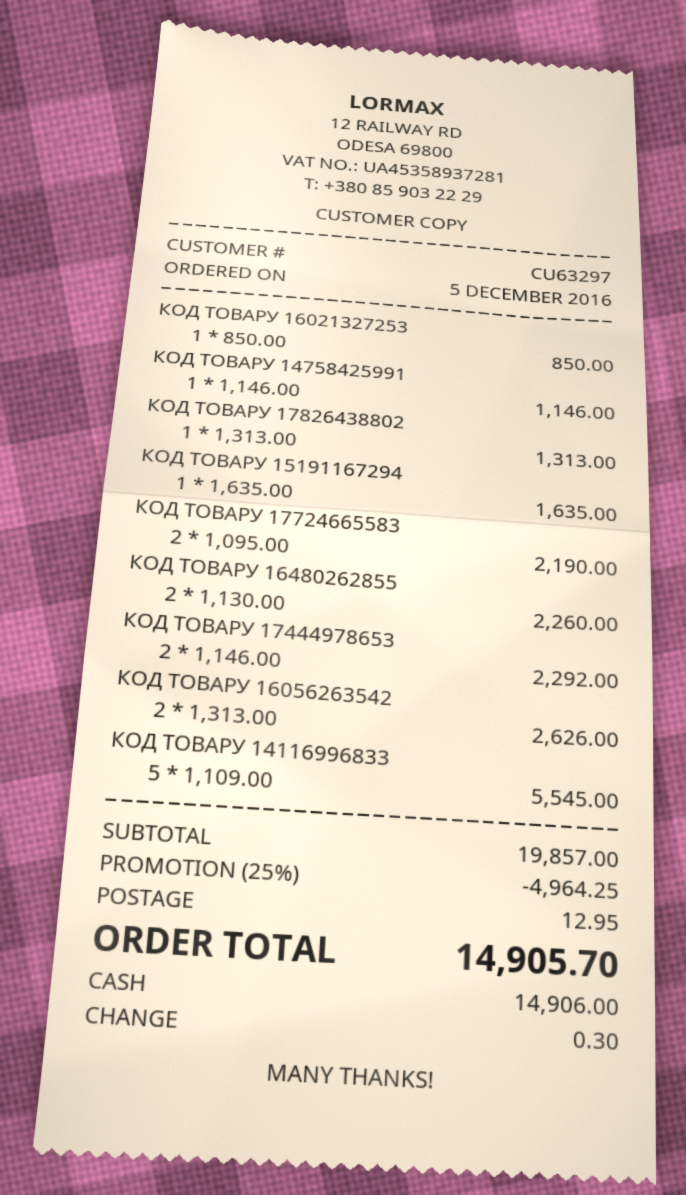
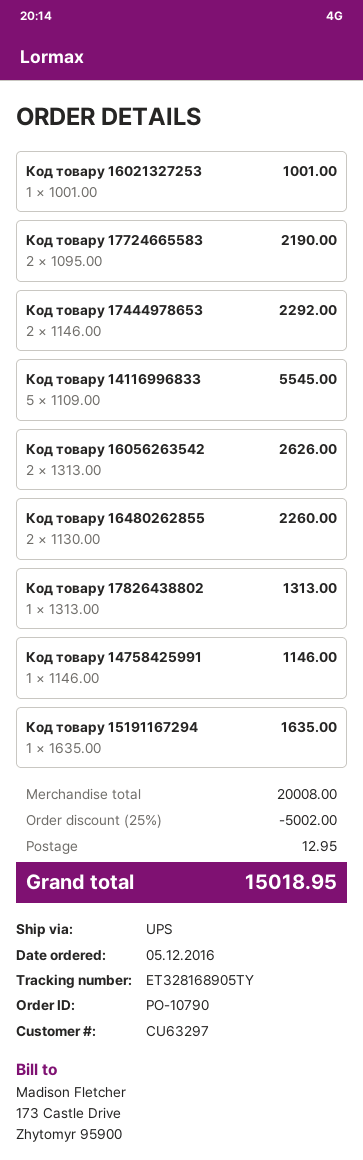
КОД ТОВАРУ 16021327253: 1 x 850.00 = 850.00 -> 1 x 1001.00 = 1001.00
subtotal: 19857.00 -> 20008.00
discount: 25% = 4964.25 -> 25% = 5002.00
total: 14905.70 -> 15018.95

